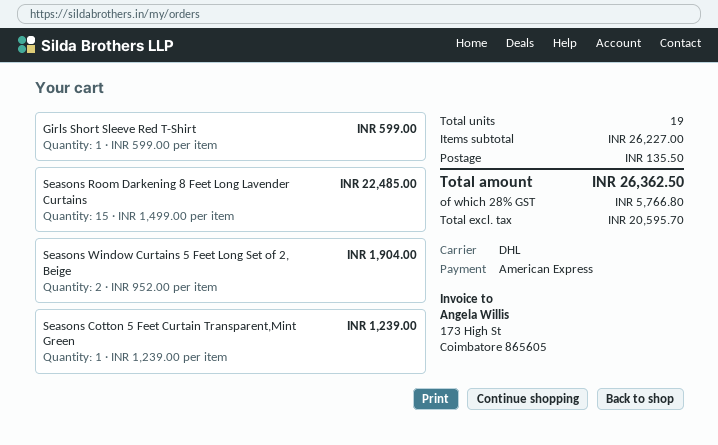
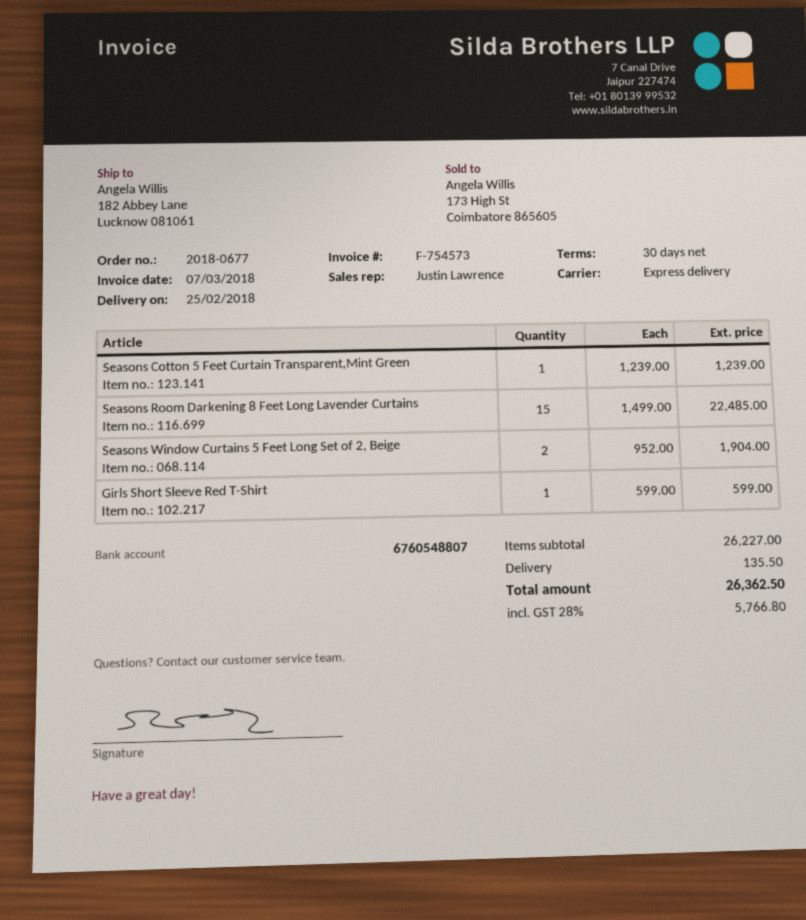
shipping method: DHL -> express

